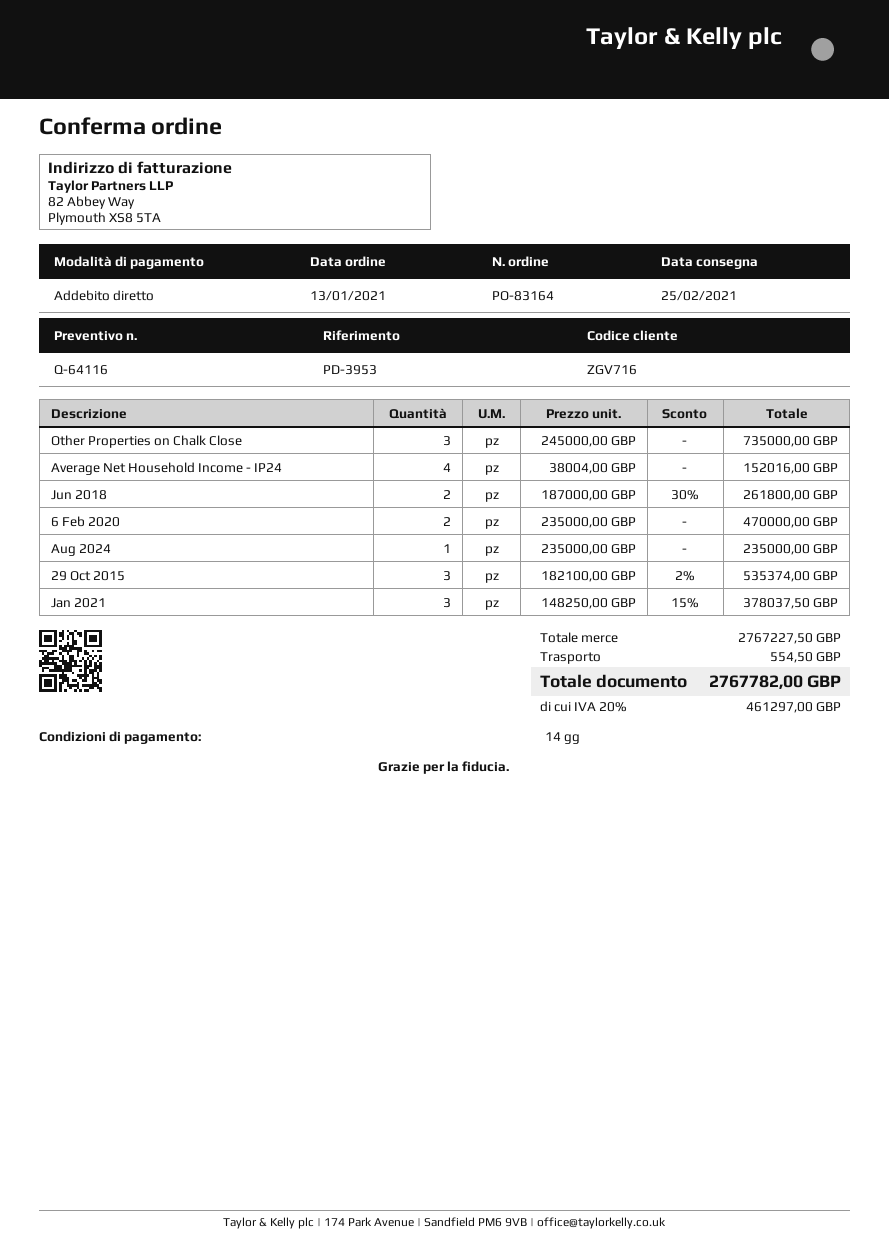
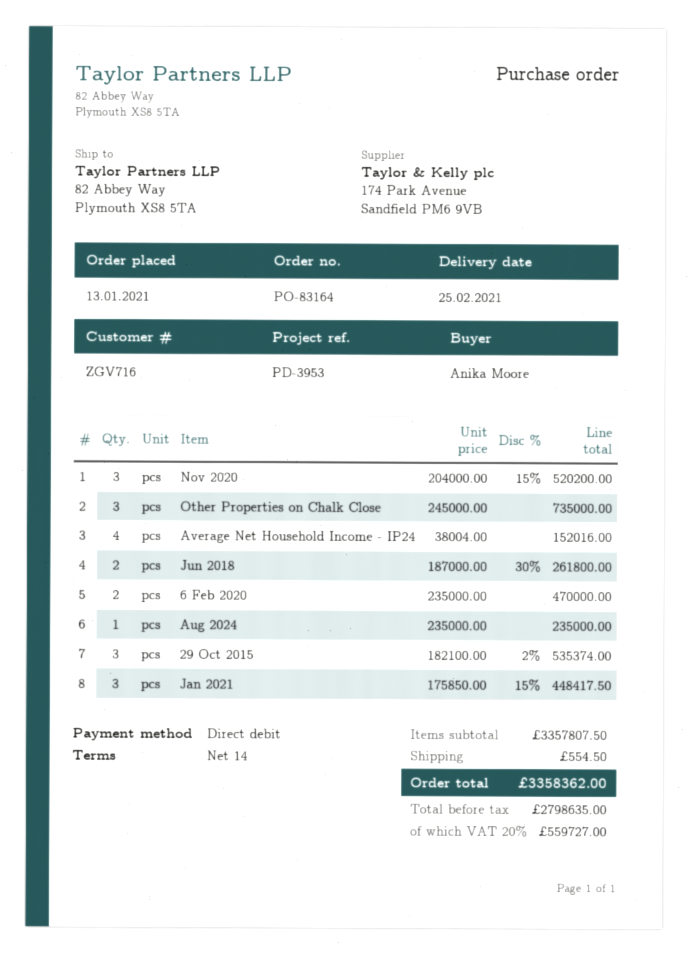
Jan 2021: 3 x 148250.00 - 15% = 378037.50 -> 3 x 175850.00 - 15% = 448417.50
Nov 2020: none -> 3 x 204000.00 - 15% = 520200.00
subtotal: 2767227.50 -> 3357807.50
tax: 20% = 461297.00 -> 20% = 559727.00
total: 2767782.00 -> 3358362.00

